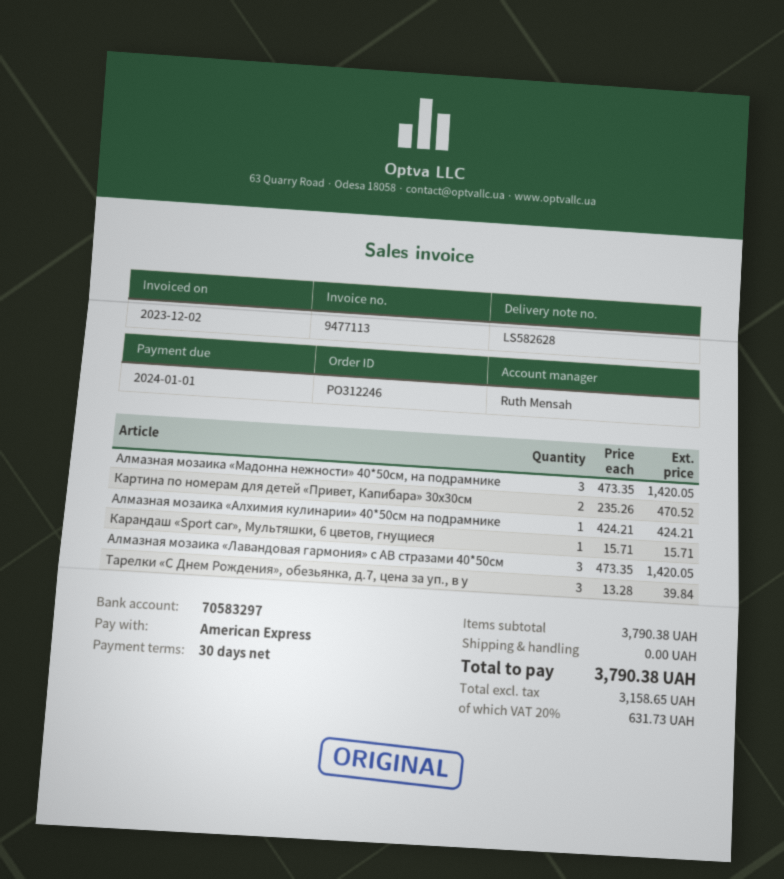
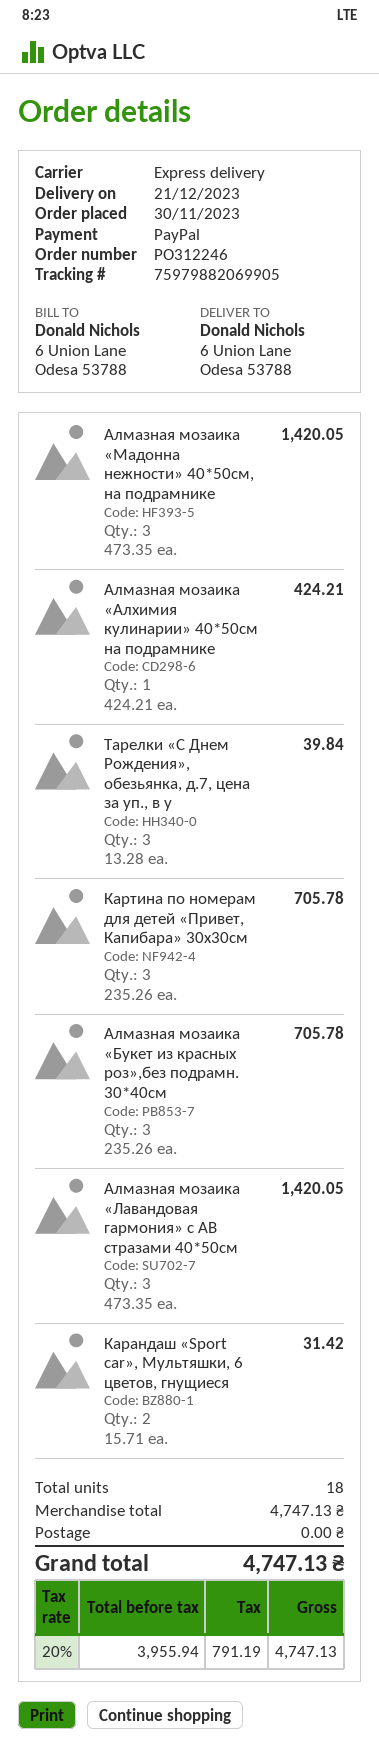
payment method: American Express -> PayPal
Картина по номерам для детей «Привет, Капибара» 30х30см: 2 x 235.26 = 470.52 -> 3 x 235.26 = 705.78
Карандаш «Sport car», Мультяшки, 6 цветов, гнущиеся: 1 x 15.71 = 15.71 -> 2 x 15.71 = 31.42
Алмазная мозаика «Букет из красных роз»,без подрамн. 30*40см: none -> 3 x 235.26 = 705.78
subtotal: 3790.38 -> 4747.13
net: 3158.65 -> 3955.94
tax: 20% = 631.73 -> 20% = 791.19
total: 3790.38 -> 4747.13

